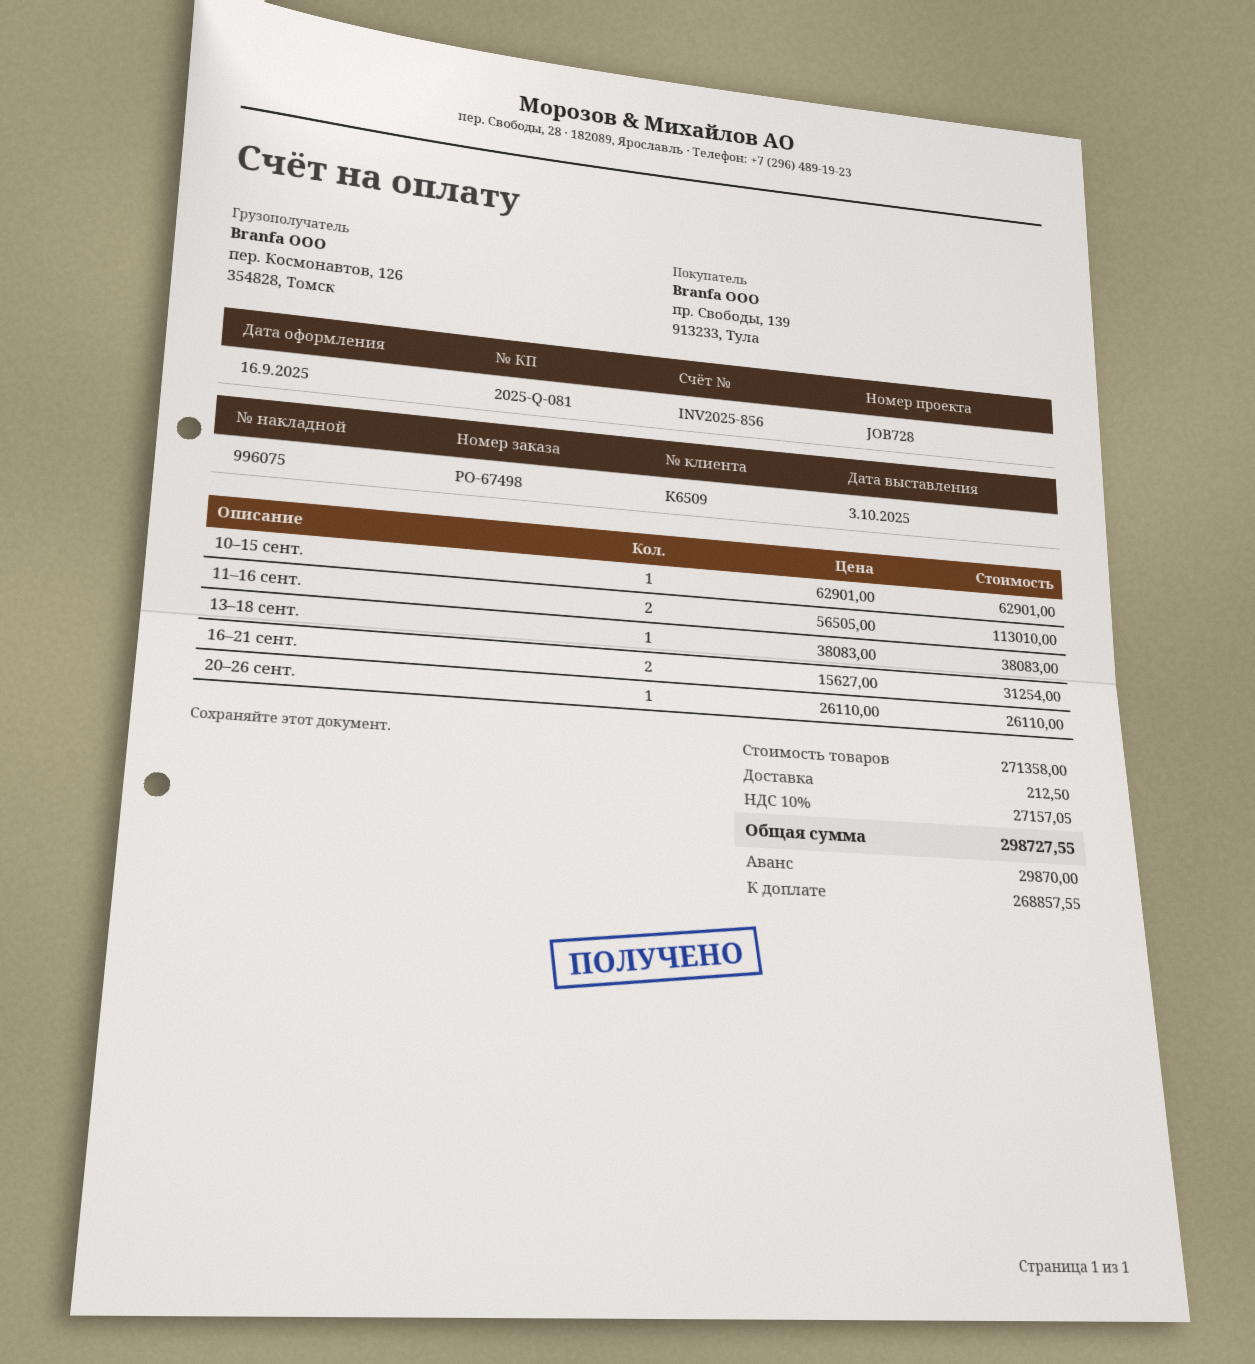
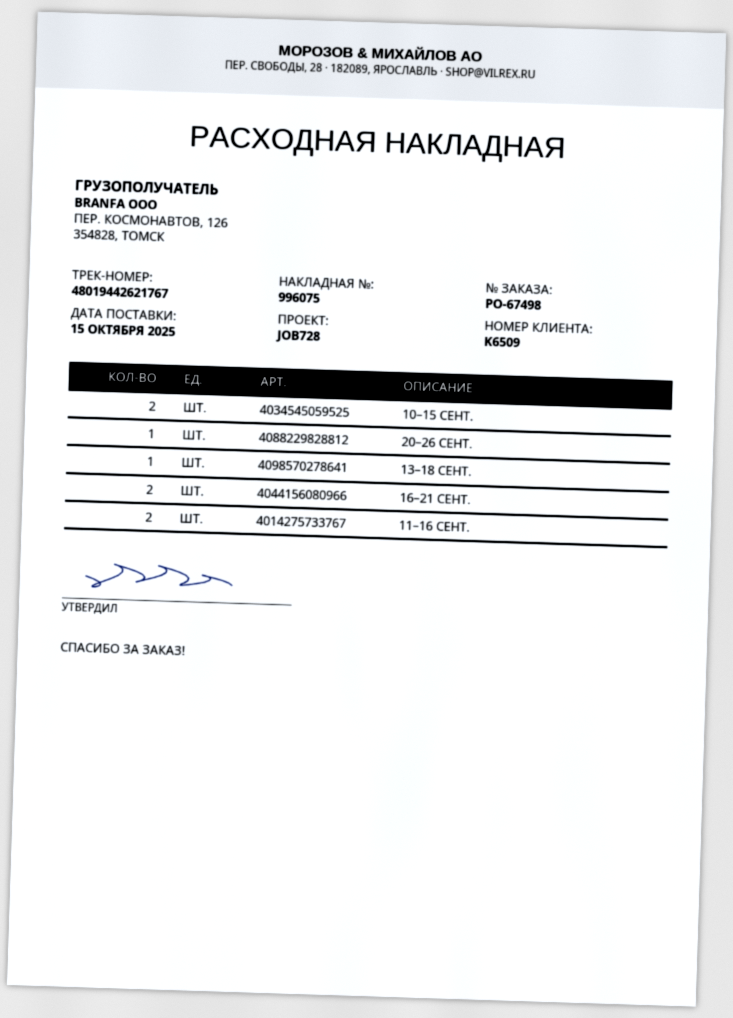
10–15 сент.: 1 -> 2

